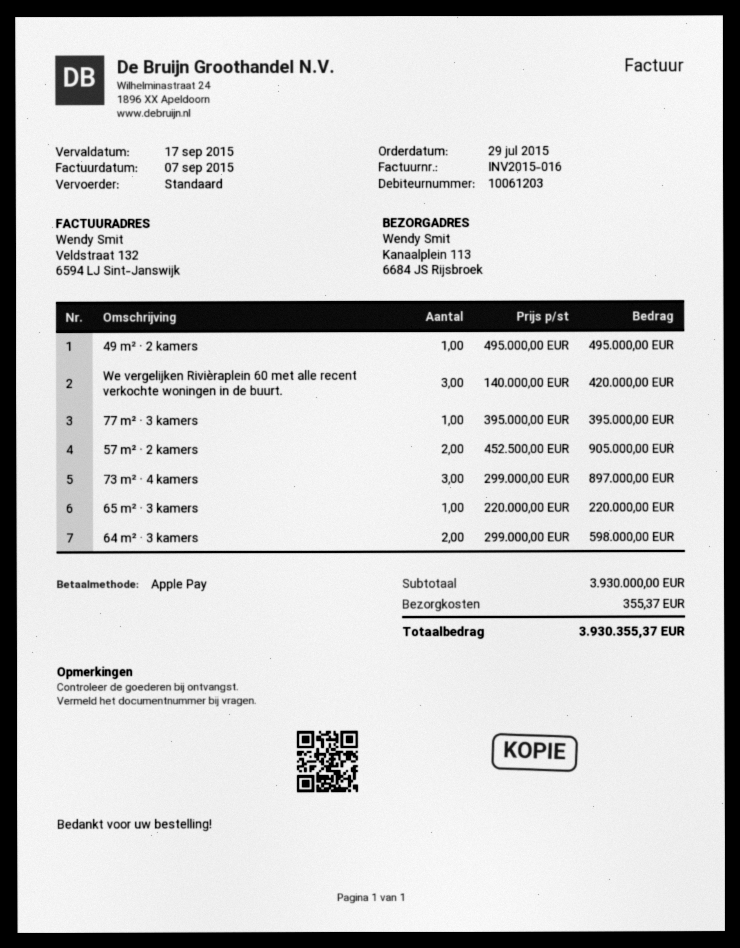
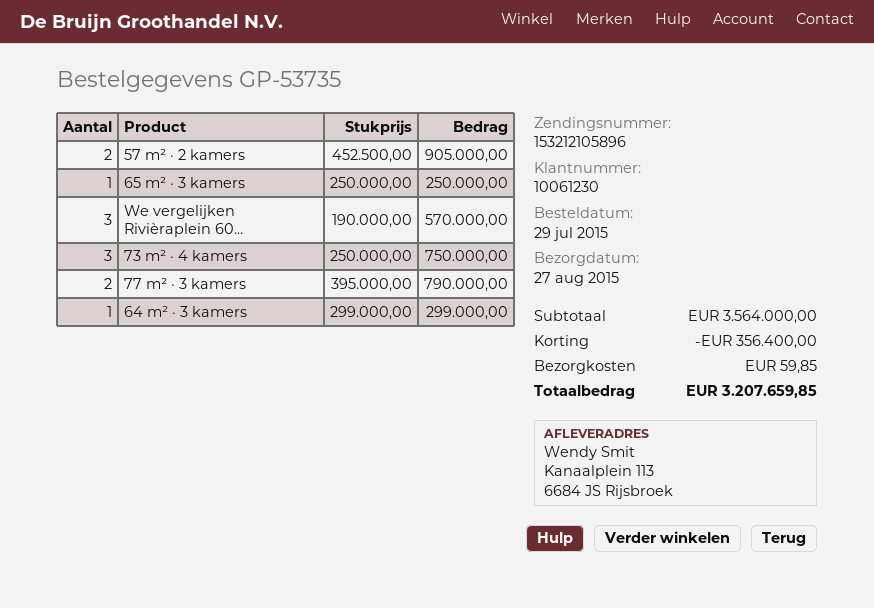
customer number: 10061203 -> 10061230
49 m² · 2 kamers: 1 x 495000.00 = 495000.00 -> none
We vergelijken Rivièraplein 60 met alle recent verkochte woningen in de buurt.: 3 x 140000.00 = 420000.00 -> 3 x 190000.00 = 570000.00
77 m² · 3 kamers: 1 x 395000.00 = 395000.00 -> 2 x 395000.00 = 790000.00
73 m² · 4 kamers: 3 x 299000.00 = 897000.00 -> 3 x 250000.00 = 750000.00
65 m² · 3 kamers: 1 x 220000.00 = 220000.00 -> 1 x 250000.00 = 250000.00
64 m² · 3 kamers: 2 x 299000.00 = 598000.00 -> 1 x 299000.00 = 299000.00
subtotal: 3930000.00 -> 3564000.00
discount: none -> 356400.00
shipping: 355.37 -> 59.85
total: 3930355.37 -> 3207659.85

